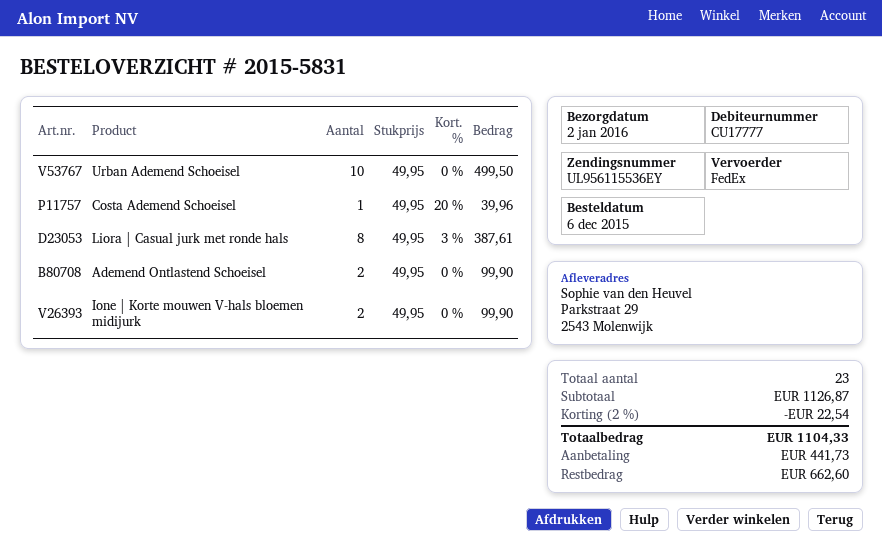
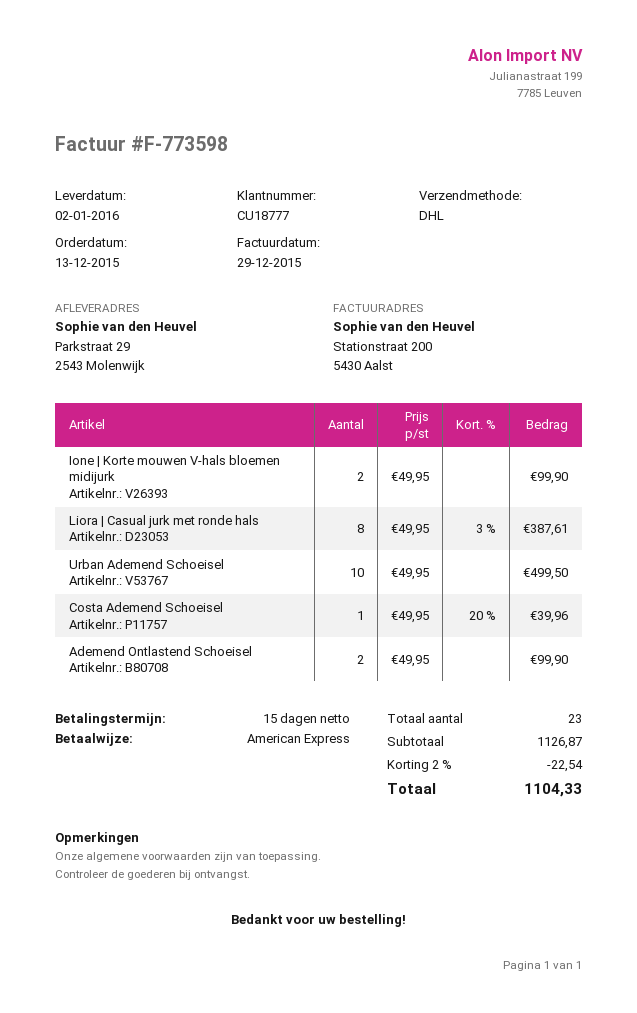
order date: 2015-12-06 -> 2015-12-13
customer number: CU17777 -> CU18777
shipping method: FedEx -> DHL

